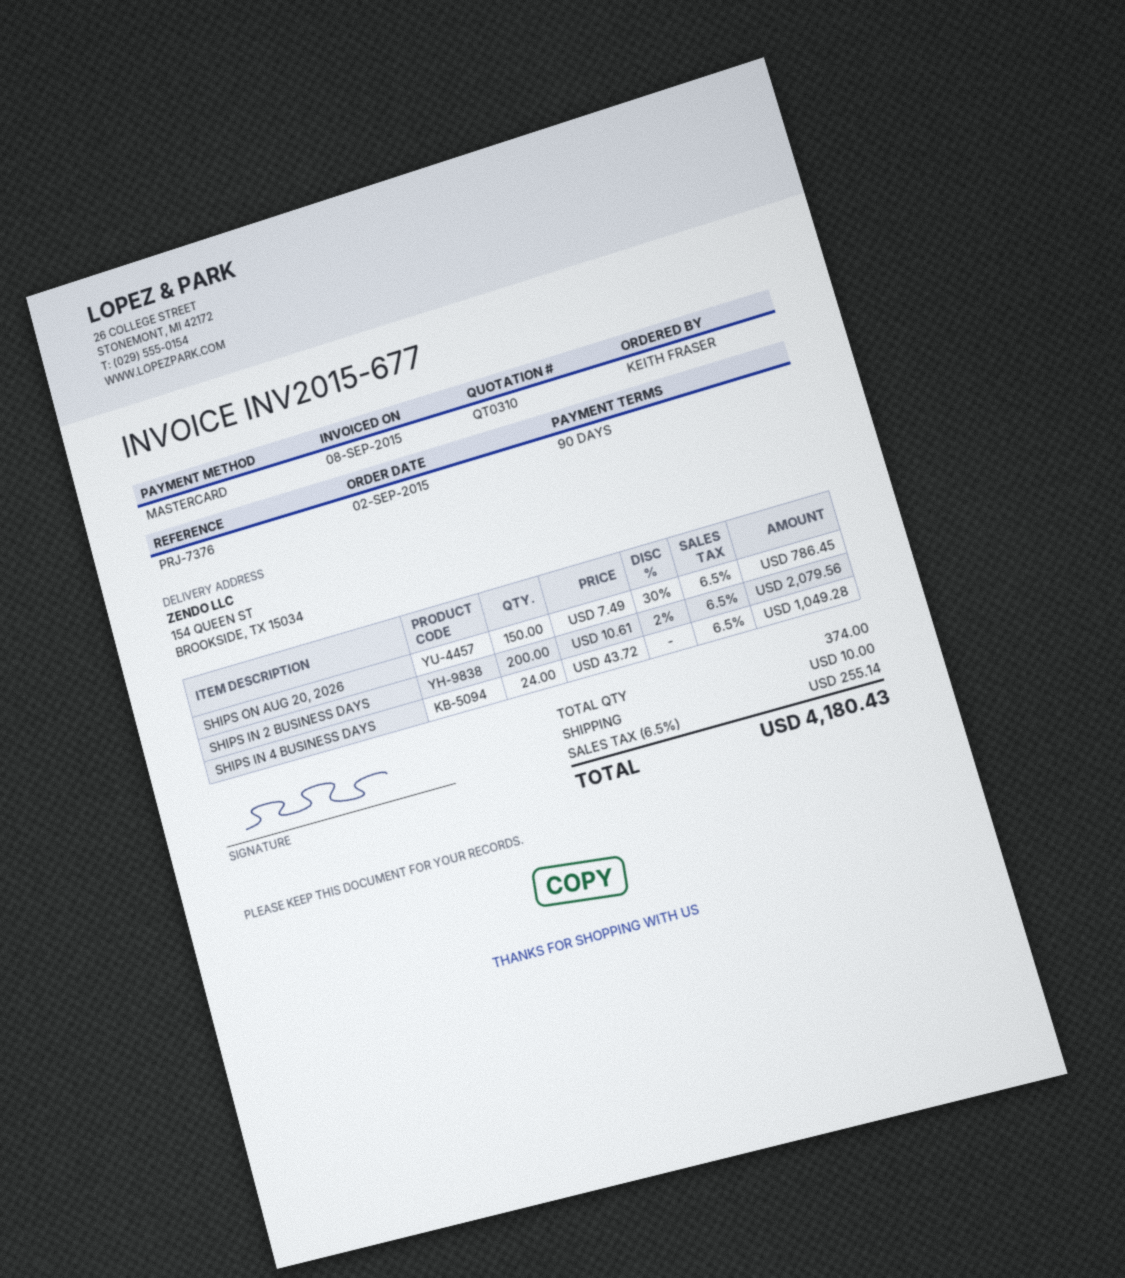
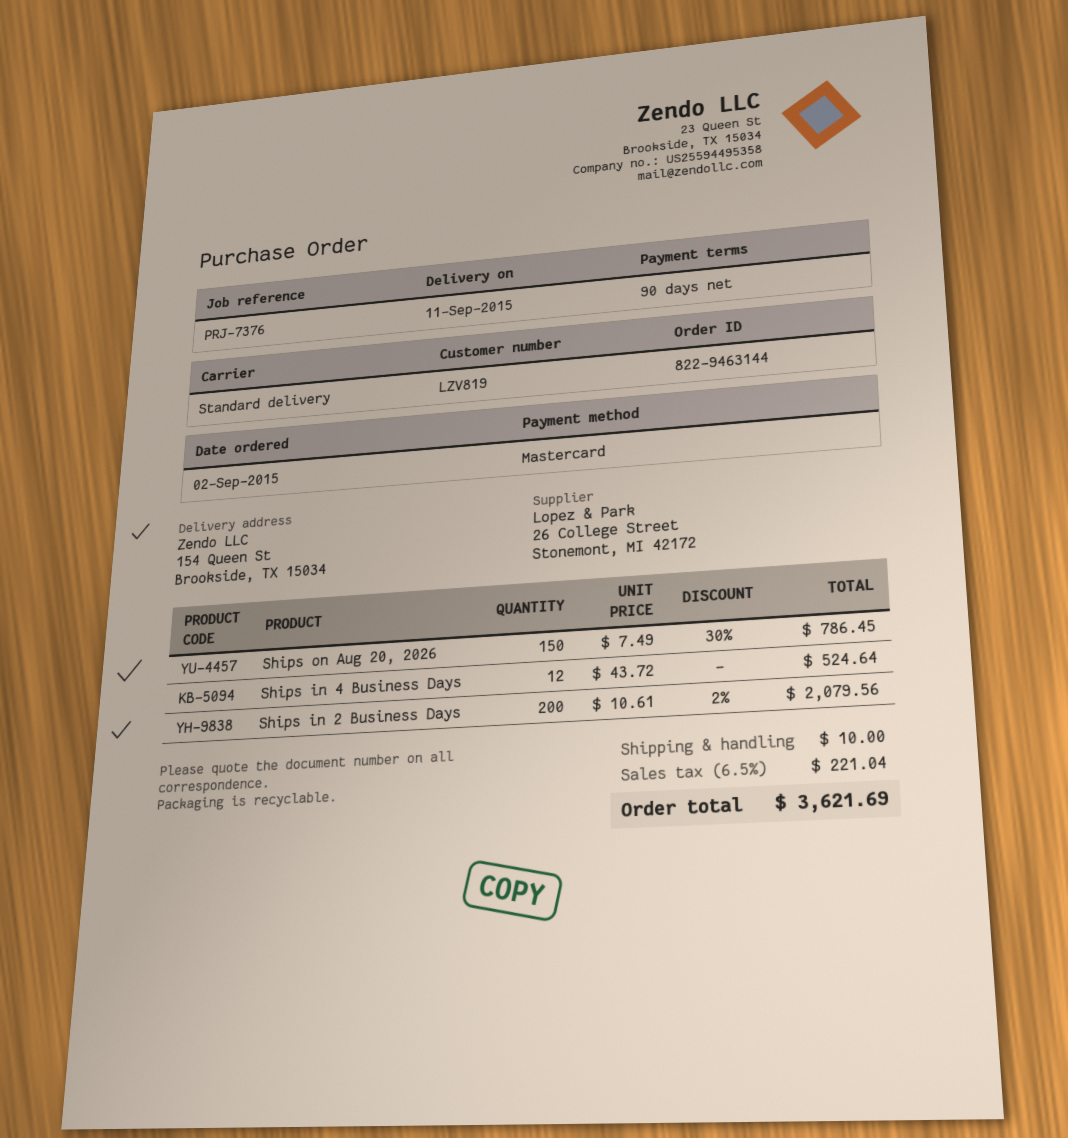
SHIPS IN 4 BUSINESS DAYS: 24 x 43.72 = 1049.28 -> 12 x 43.72 = 524.64
tax: 6.5% = 255.14 -> 6.5% = 221.04
total: 4180.43 -> 3621.69

